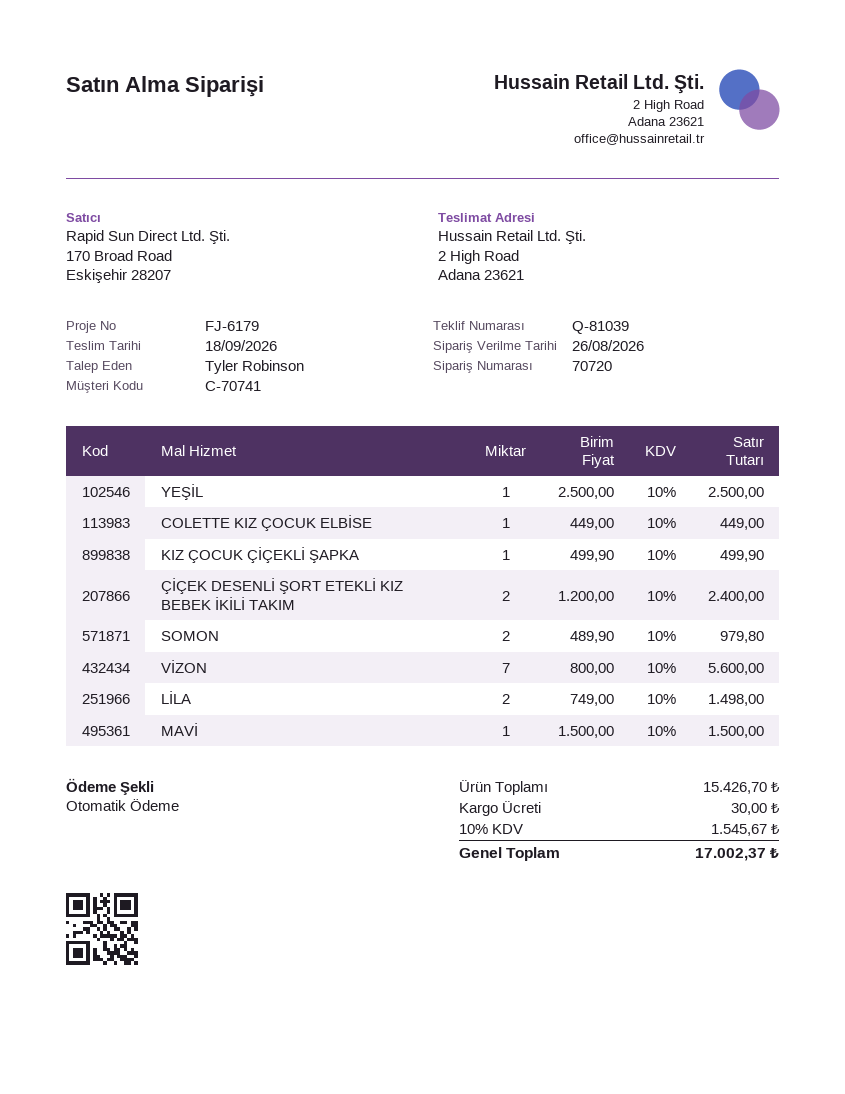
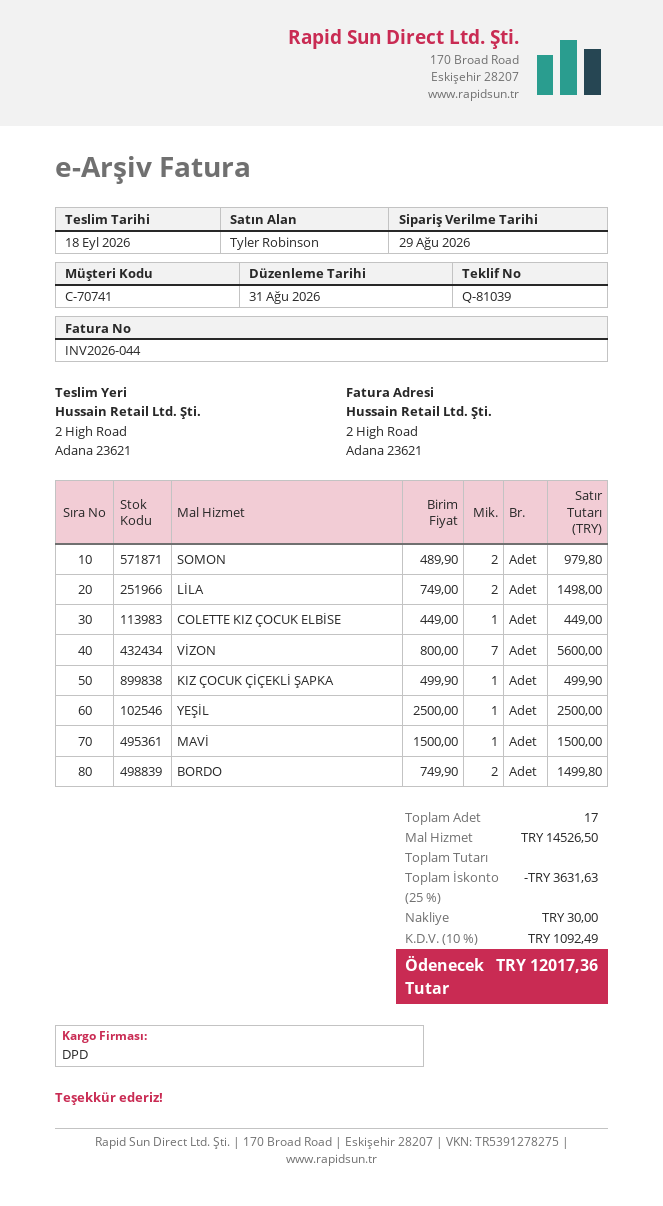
order date: 2026-08-26 -> 2026-08-29
ÇİÇEK DESENLİ ŞORT ETEKLİ KIZ BEBEK İKİLİ TAKIM: 2 x 1200.00 = 2400.00 -> none
BORDO: none -> 2 x 749.90 = 1499.80
subtotal: 15426.70 -> 14526.50
discount: none -> 25% = 3631.63
tax: 10% = 1545.67 -> 10% = 1092.49
total: 17002.37 -> 12017.36

